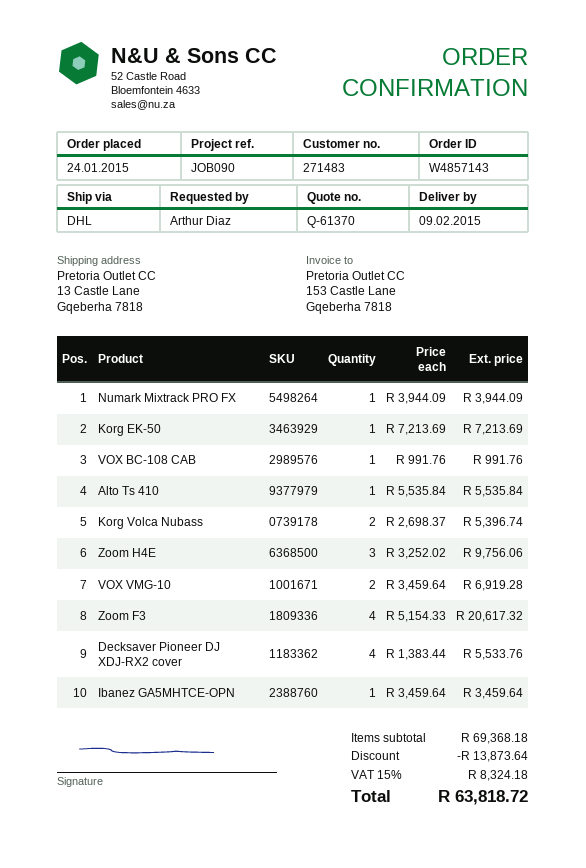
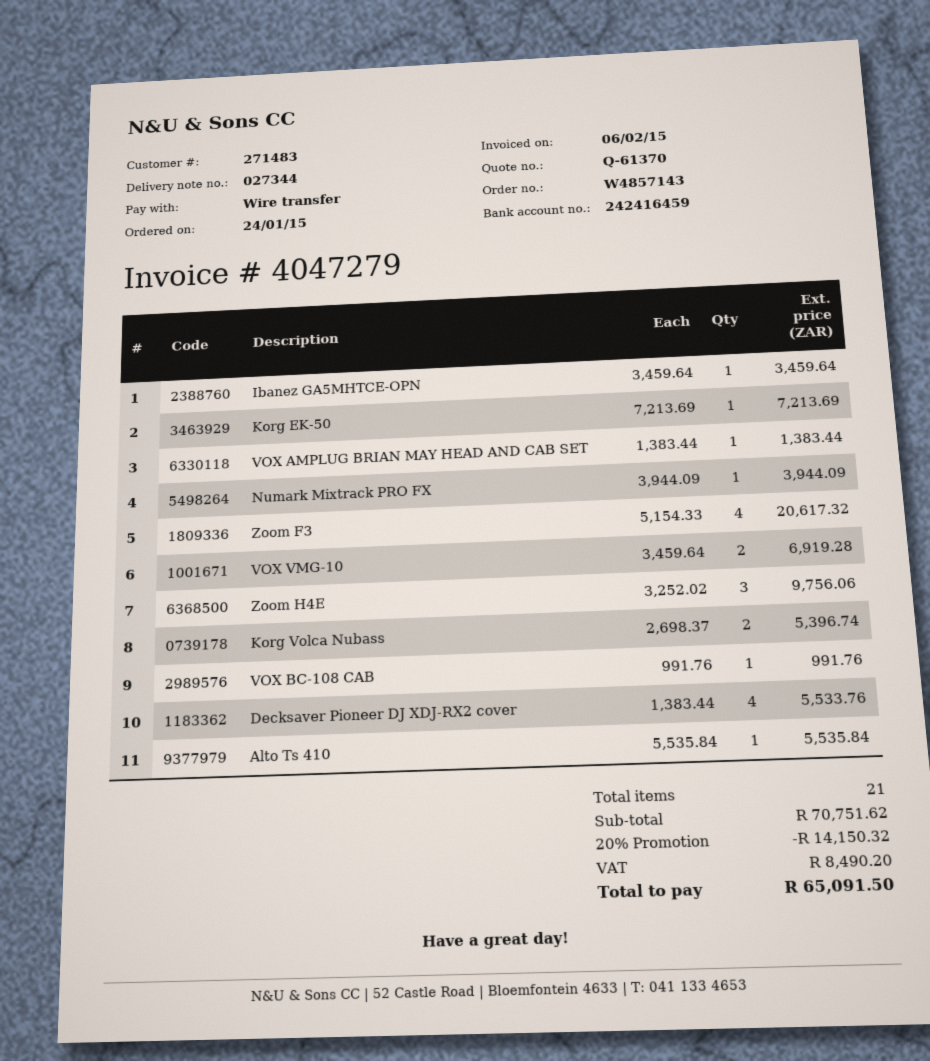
VOX AMPLUG BRIAN MAY HEAD AND CAB SET: none -> 1 x 1383.44 = 1383.44
subtotal: 69368.18 -> 70751.62
discount: 13873.64 -> 14150.32
tax: 8324.18 -> 8490.20
total: 63818.72 -> 65091.50

